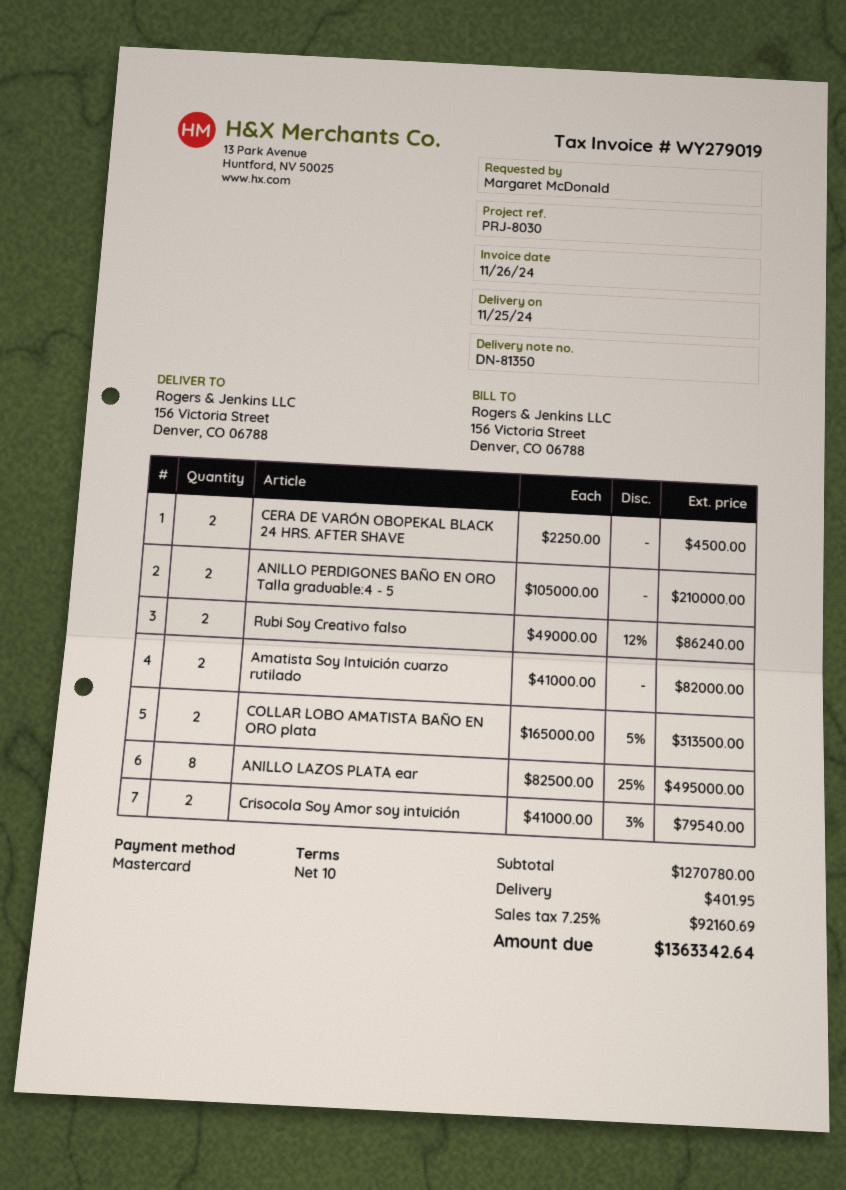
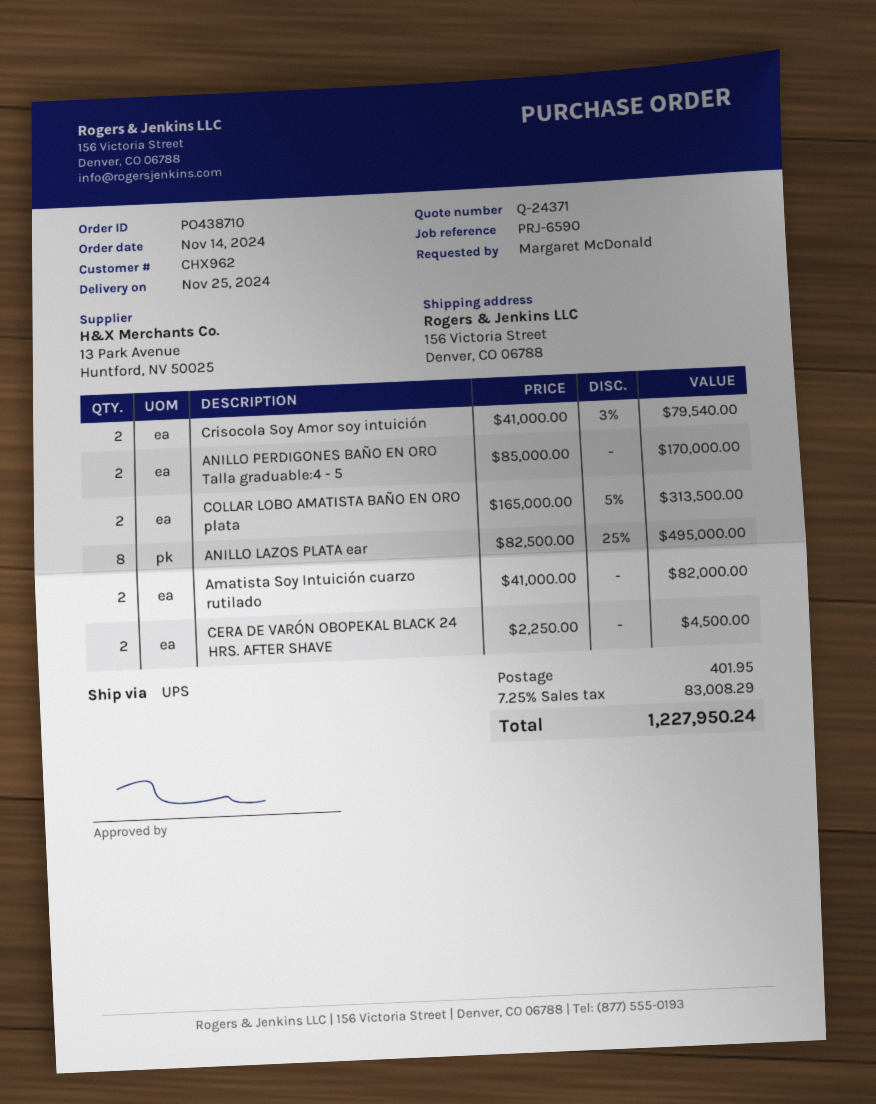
reference: PRJ-8030 -> PRJ-6590
ANILLO PERDIGONES BAÑO EN ORO Talla graduable:4 - 5: 2 x 105000.00 = 210000.00 -> 2 x 85000.00 = 170000.00
Rubi Soy Creativo falso: 2 x 49000.00 - 12% = 86240.00 -> none
tax: 7.25% = 92160.69 -> 7.25% = 83008.29
total: 1363342.64 -> 1227950.24

